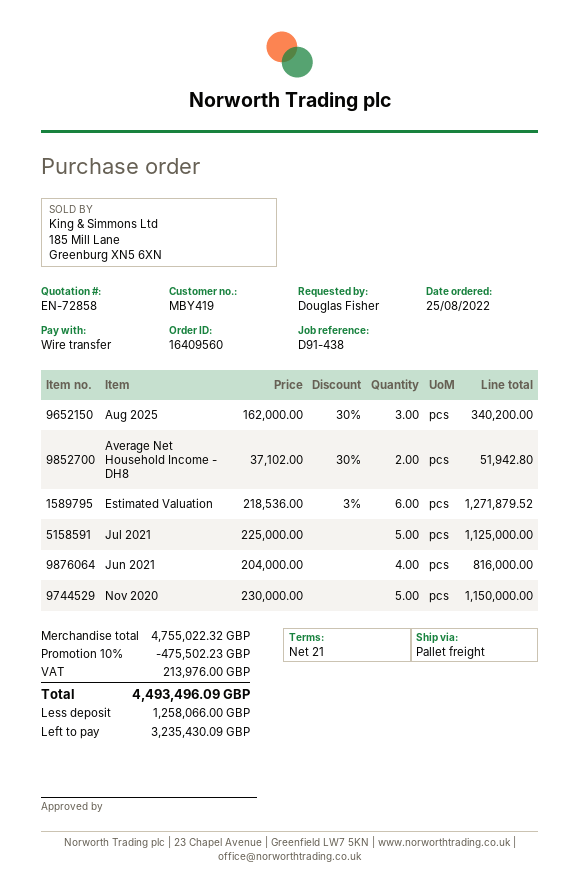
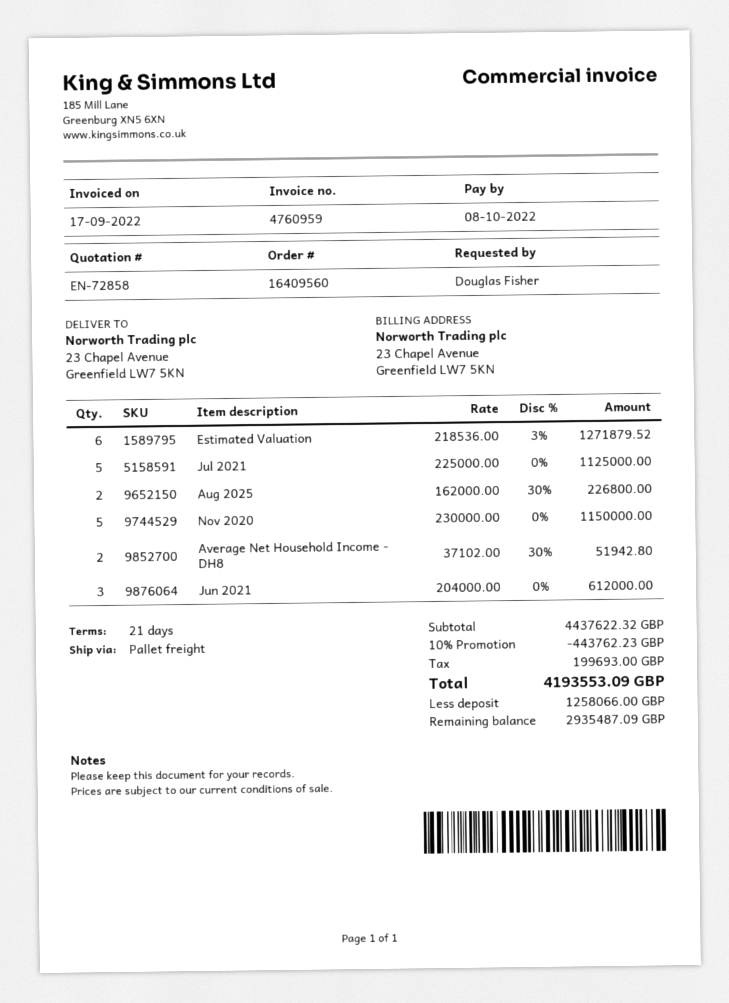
Aug 2025: 3 x 162000.00 - 30% = 340200.00 -> 2 x 162000.00 - 30% = 226800.00
Jun 2021: 4 x 204000.00 = 816000.00 -> 3 x 204000.00 = 612000.00
subtotal: 4755022.32 -> 4437622.32
discount: 10% = 475502.23 -> 10% = 443762.23
tax: 213976.00 -> 199693.00
total: 4493496.09 -> 4193553.09
balance: 3235430.09 -> 2935487.09

